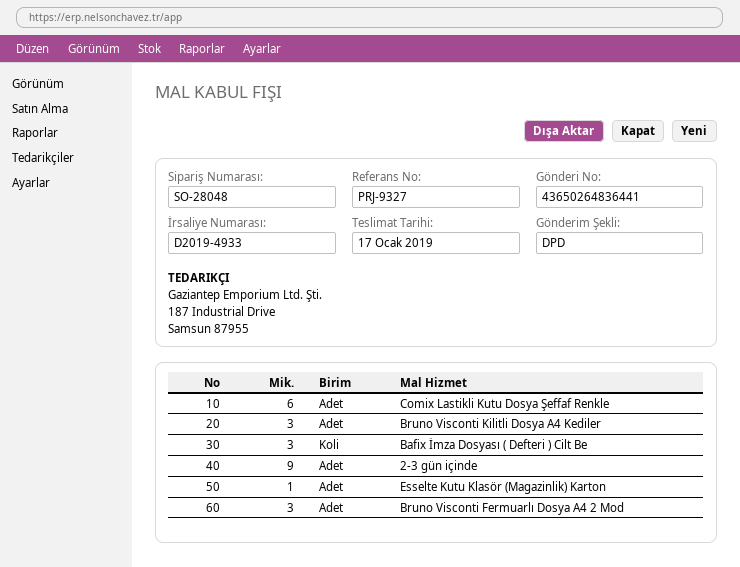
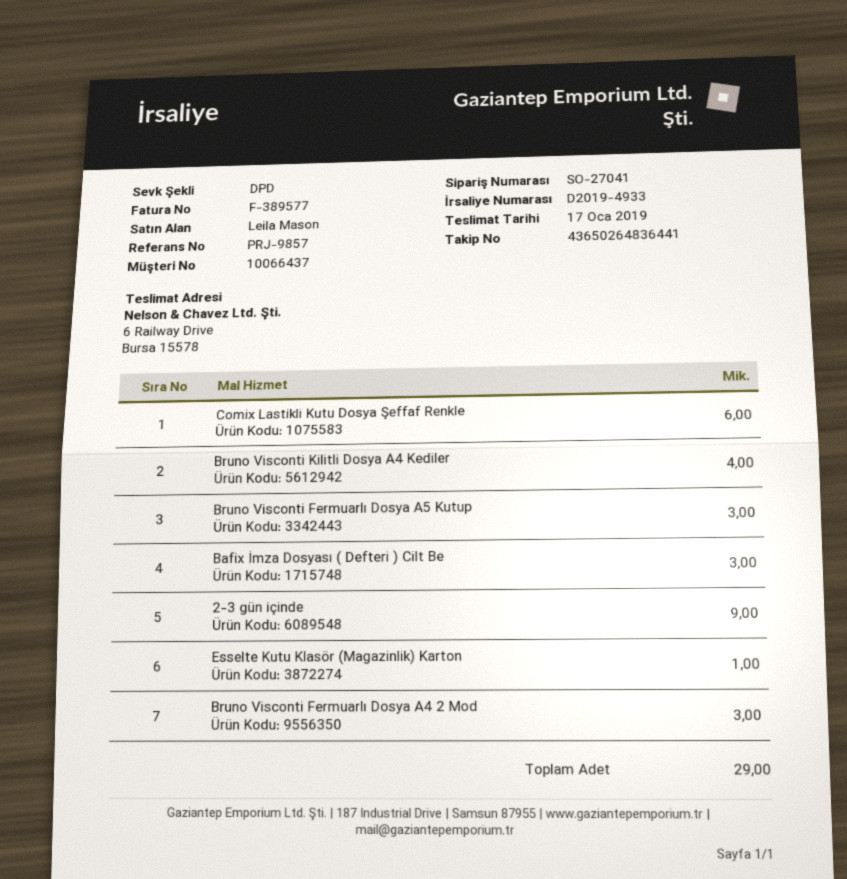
order number: SO-28048 -> SO-27041
reference: PRJ-9327 -> PRJ-9857
Bruno Visconti Kilitli Dosya A4 Kediler: 3 -> 4
Bruno Visconti Fermuarlı Dosya A5 Kutup: none -> 3

